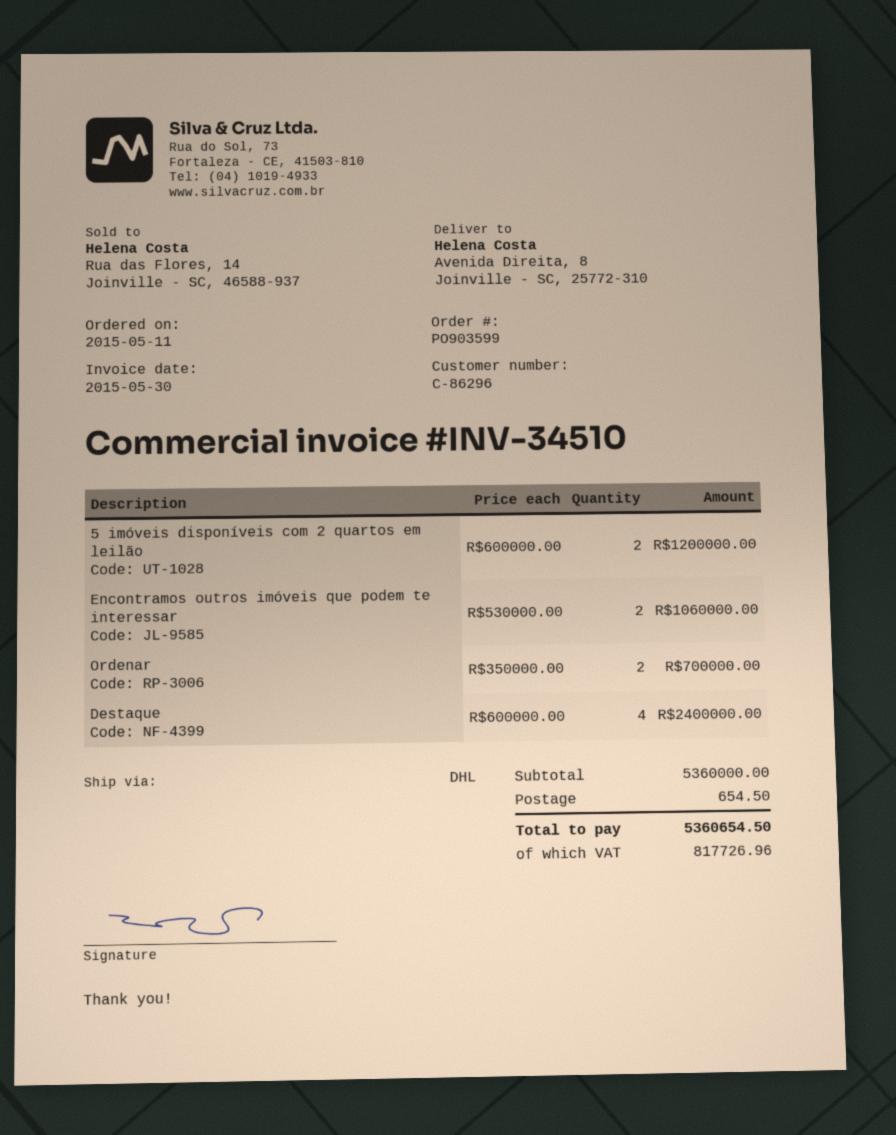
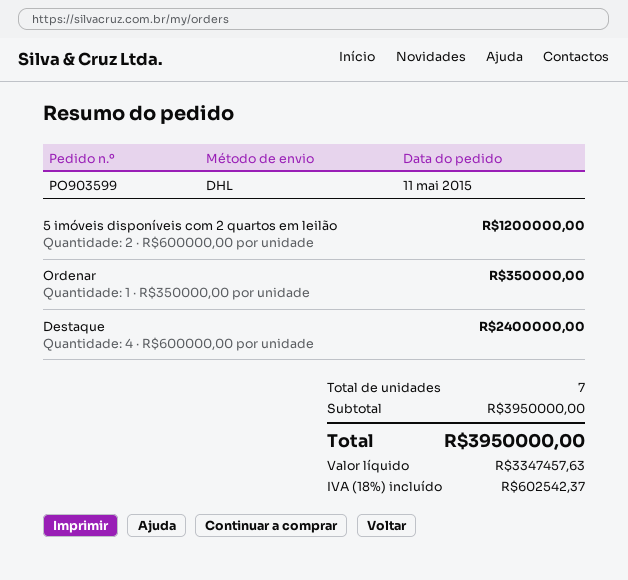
Encontramos outros imóveis que podem te interessar: 2 x 530000.00 = 1060000.00 -> none
Ordenar: 2 x 350000.00 = 700000.00 -> 1 x 350000.00 = 350000.00
subtotal: 5360000.00 -> 3950000.00
shipping: 654.50 -> none
tax: 817726.96 -> 602542.37
total: 5360654.50 -> 3950000.00

